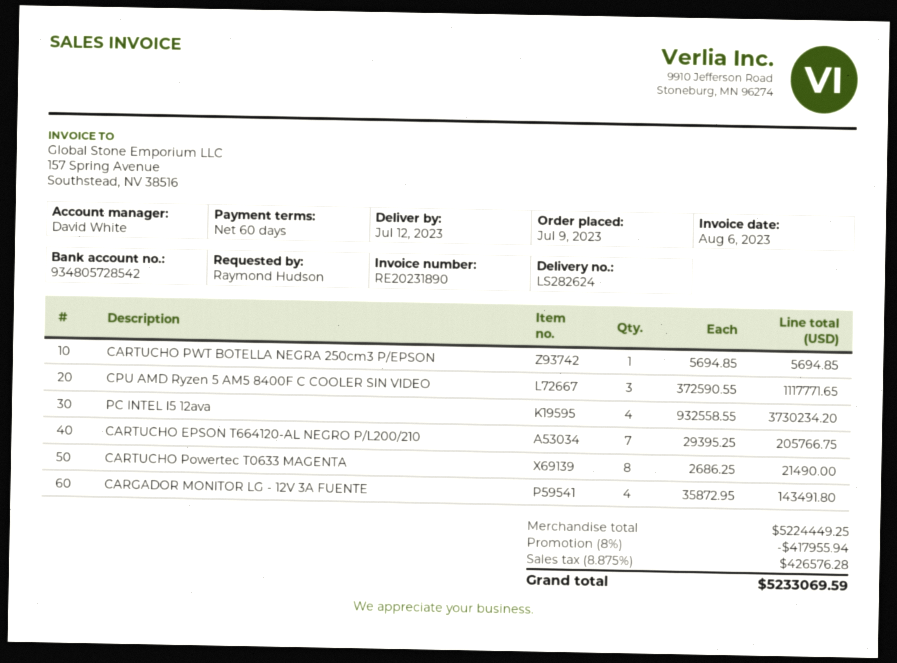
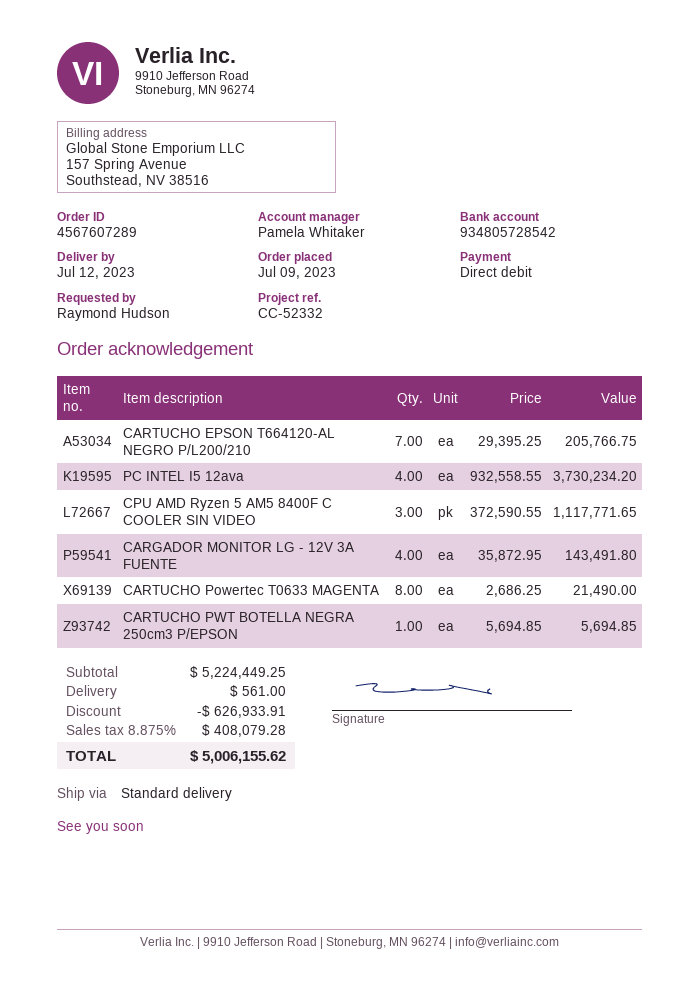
sales rep: David White -> Pamela Whitaker
discount: 417955.94 -> 626933.91
shipping: none -> 561.00
tax: 8.875% = 426576.28 -> 8.875% = 408079.28
total: 5233069.59 -> 5006155.62

